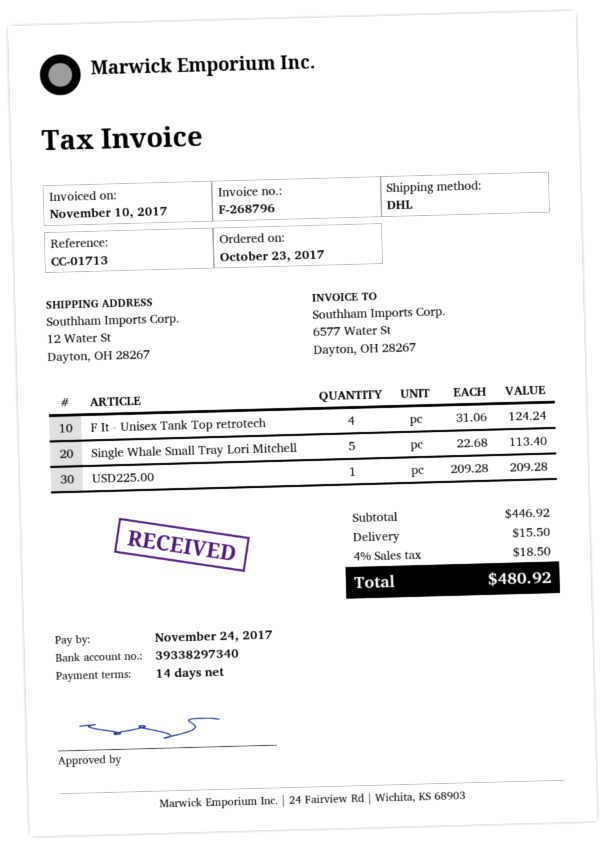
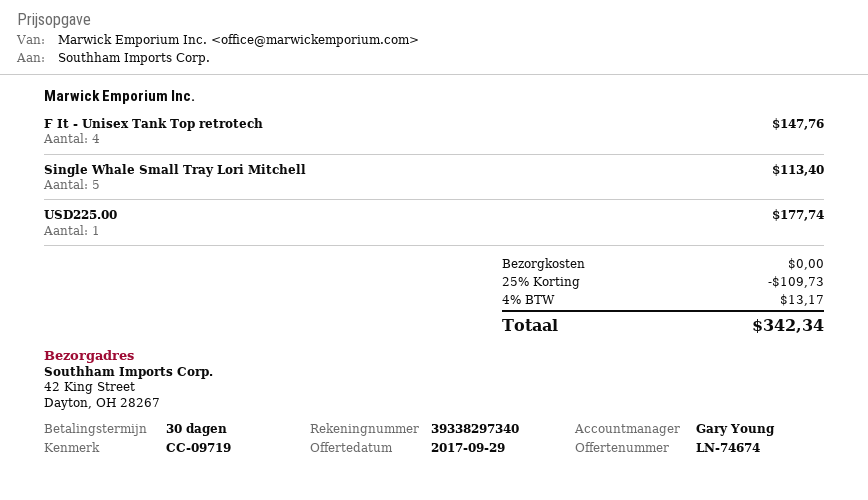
payment terms: 14 days -> 30 days
reference: CC-01713 -> CC-09719
ship to: 12 Water St, Dayton, OH 28267 -> 42 King Street, Dayton, OH 28267
F It - Unisex Tank Top retrotech: 4 for 124.24 -> 4 for 147.76
USD225.00: 1 for 209.28 -> 1 for 177.74
discount: none -> 25% = 109.73
shipping: 15.50 -> 0.00
tax: 4% = 18.50 -> 4% = 13.17
total: 480.92 -> 342.34

